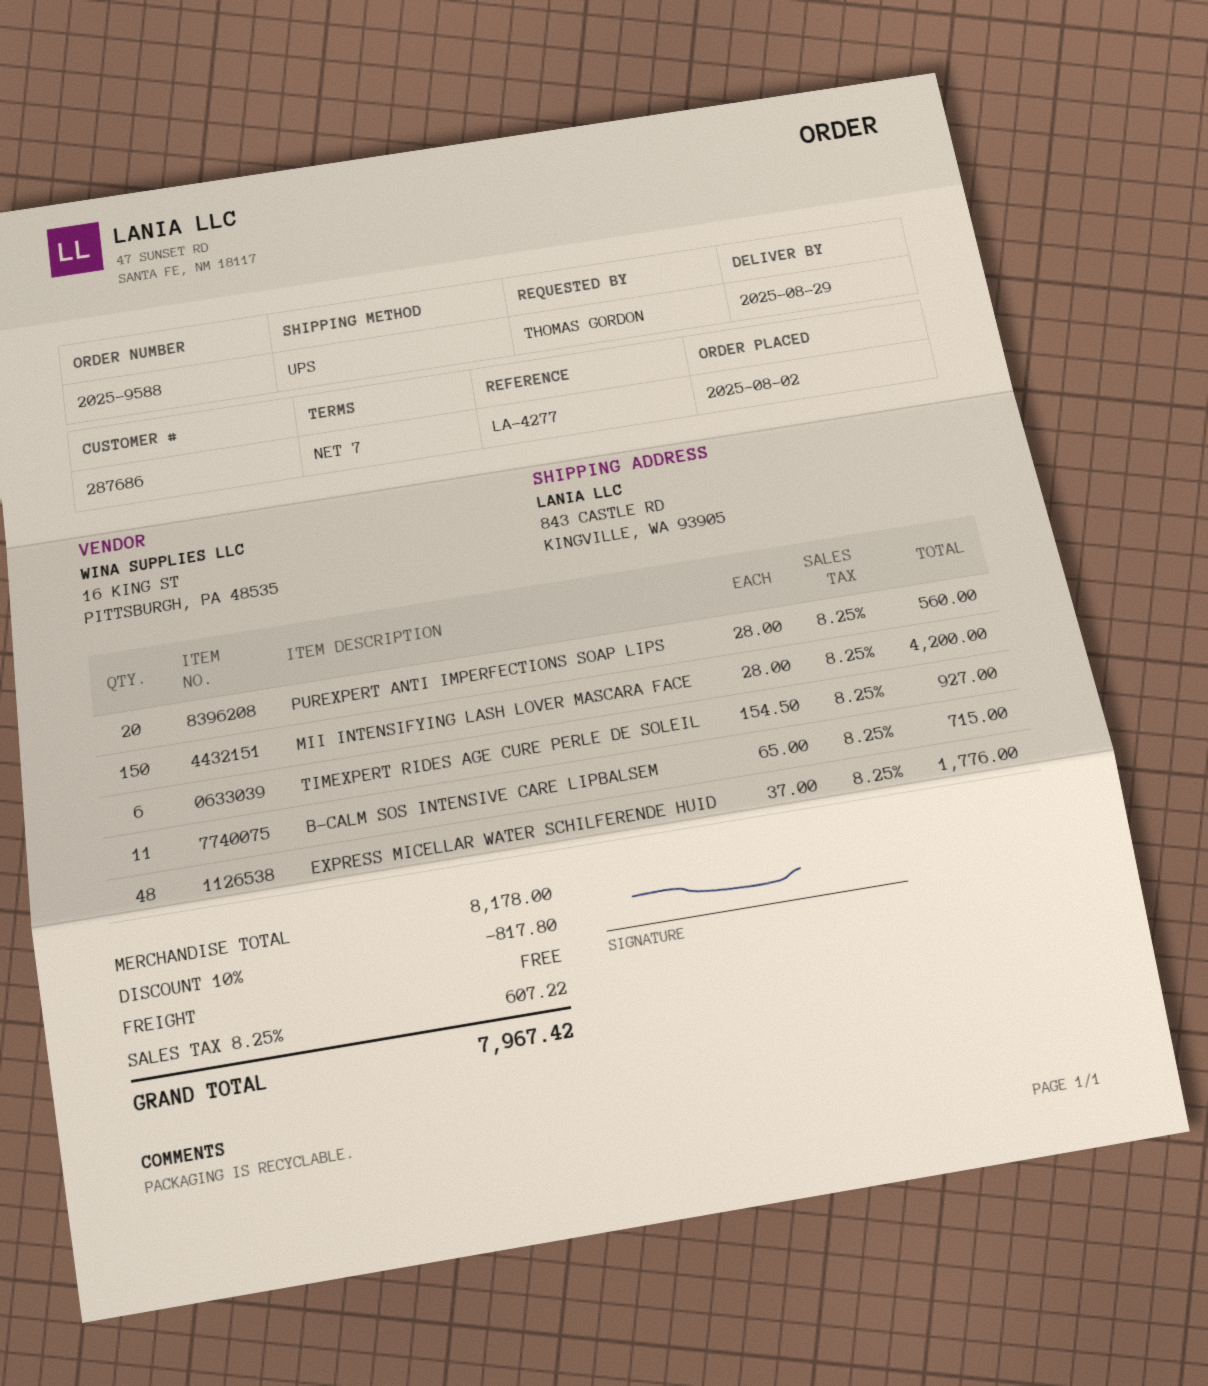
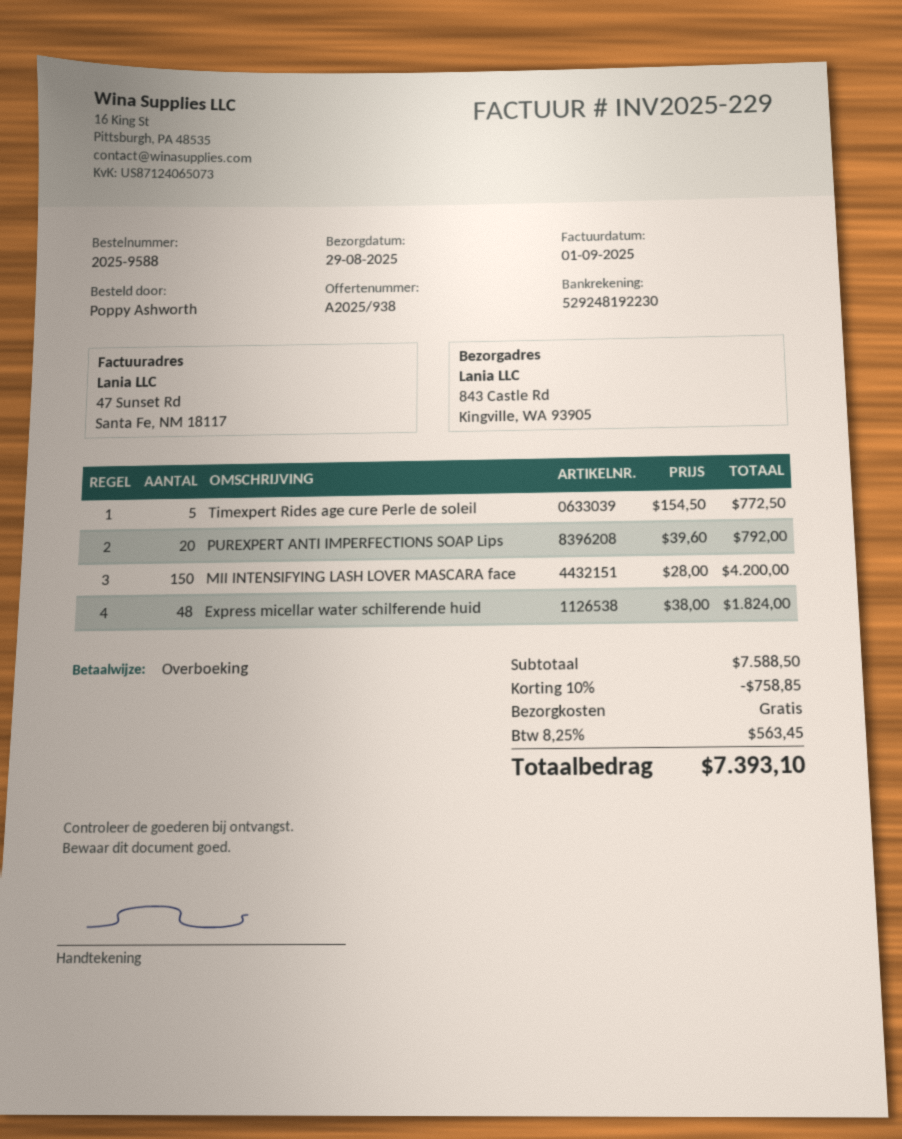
ordered by: THOMAS GORDON -> Poppy Ashworth
PUREXPERT ANTI IMPERFECTIONS SOAP LIPS: 20 x 28.00 = 560.00 -> 20 x 39.60 = 792.00
TIMEXPERT RIDES AGE CURE PERLE DE SOLEIL: 6 x 154.50 = 927.00 -> 5 x 154.50 = 772.50
B-CALM SOS INTENSIVE CARE LIPBALSEM: 11 x 65.00 = 715.00 -> none
EXPRESS MICELLAR WATER SCHILFERENDE HUID: 48 x 37.00 = 1776.00 -> 48 x 38.00 = 1824.00
subtotal: 8178.00 -> 7588.50
discount: 10% = 817.80 -> 10% = 758.85
tax: 8.25% = 607.22 -> 8.25% = 563.45
total: 7967.42 -> 7393.10

